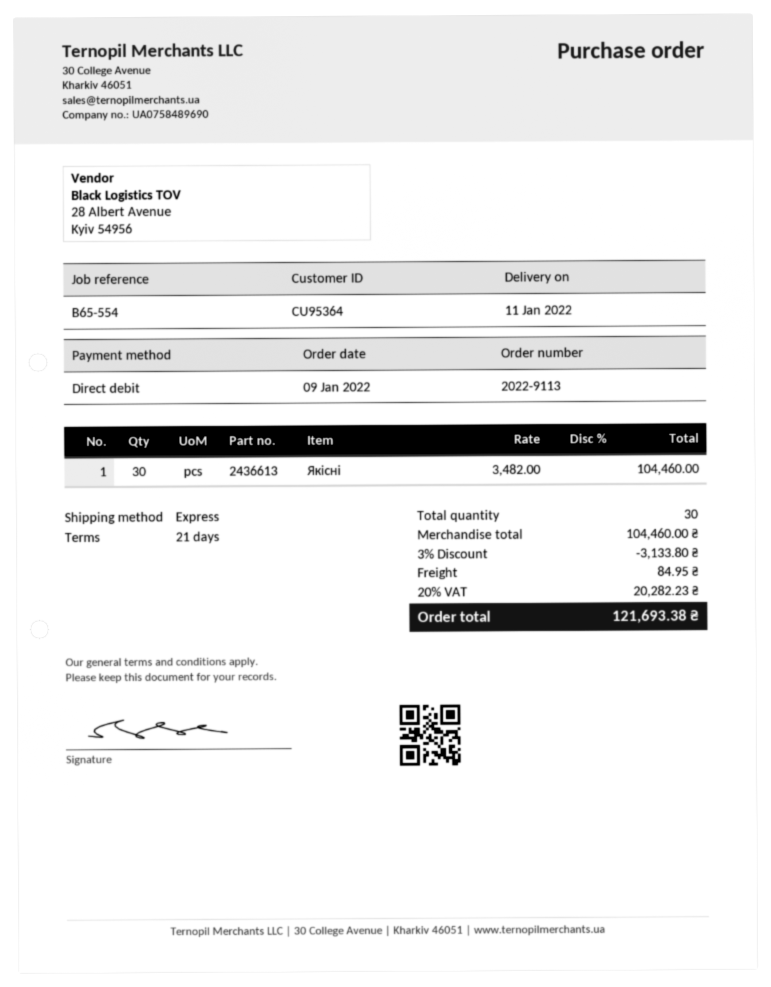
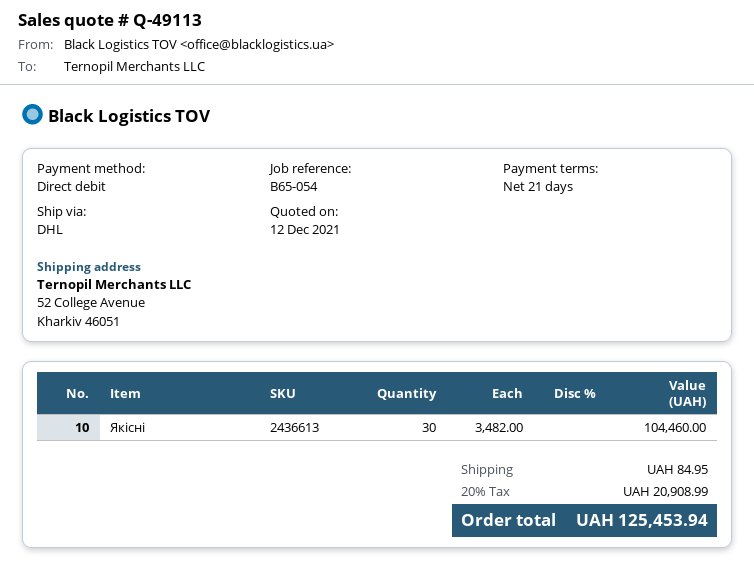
reference: B65-554 -> B65-054
shipping method: express -> DHL
discount: 3% = 3133.80 -> none
tax: 20% = 20282.23 -> 20% = 20908.99
total: 121693.38 -> 125453.94

